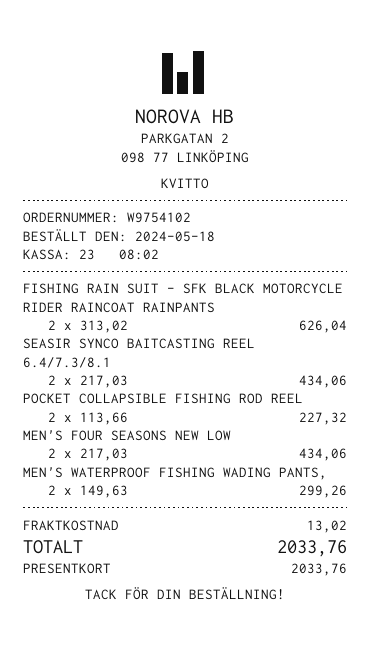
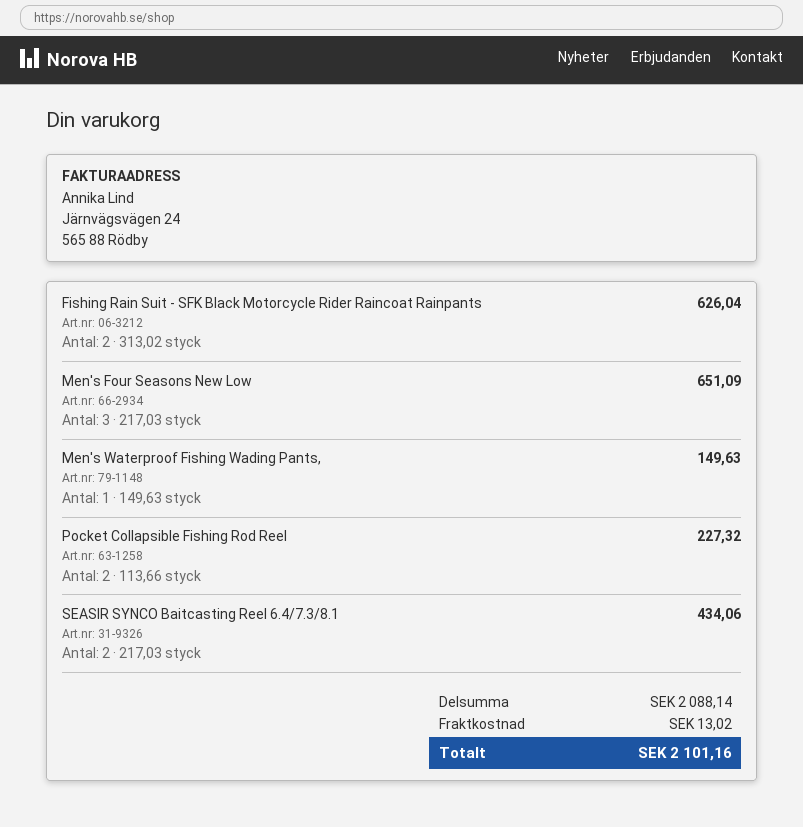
MEN'S FOUR SEASONS NEW LOW: 2 x 217.03 = 434.06 -> 3 x 217.03 = 651.09
MEN'S WATERPROOF FISHING WADING PANTS,: 2 x 149.63 = 299.26 -> 1 x 149.63 = 149.63
total: 2033.76 -> 2101.16

